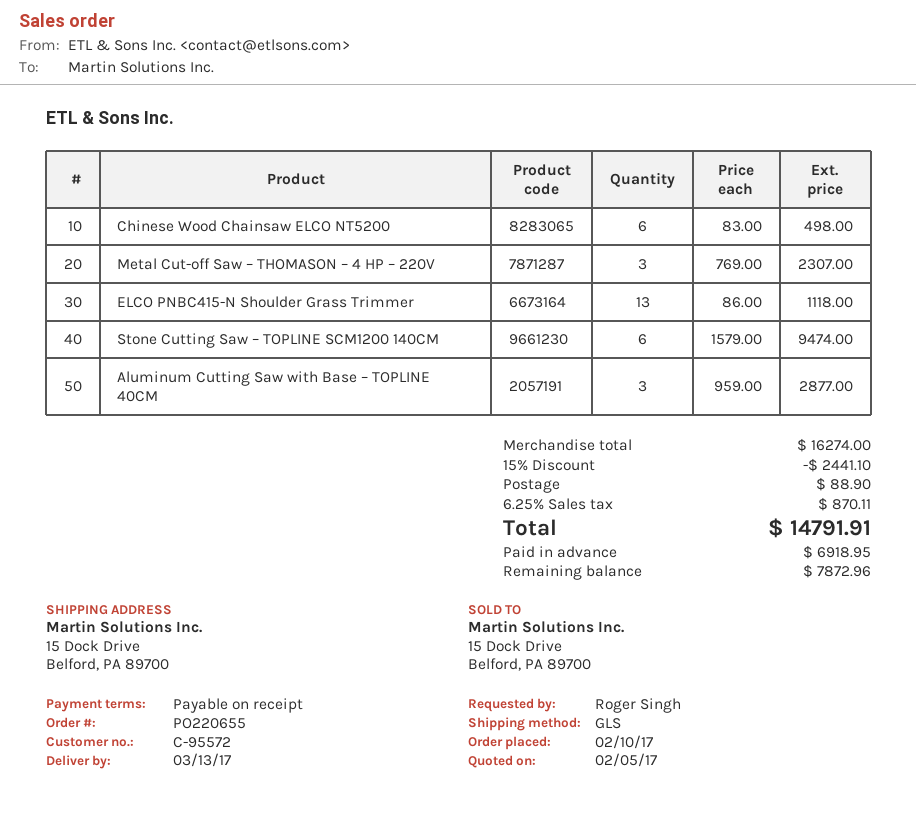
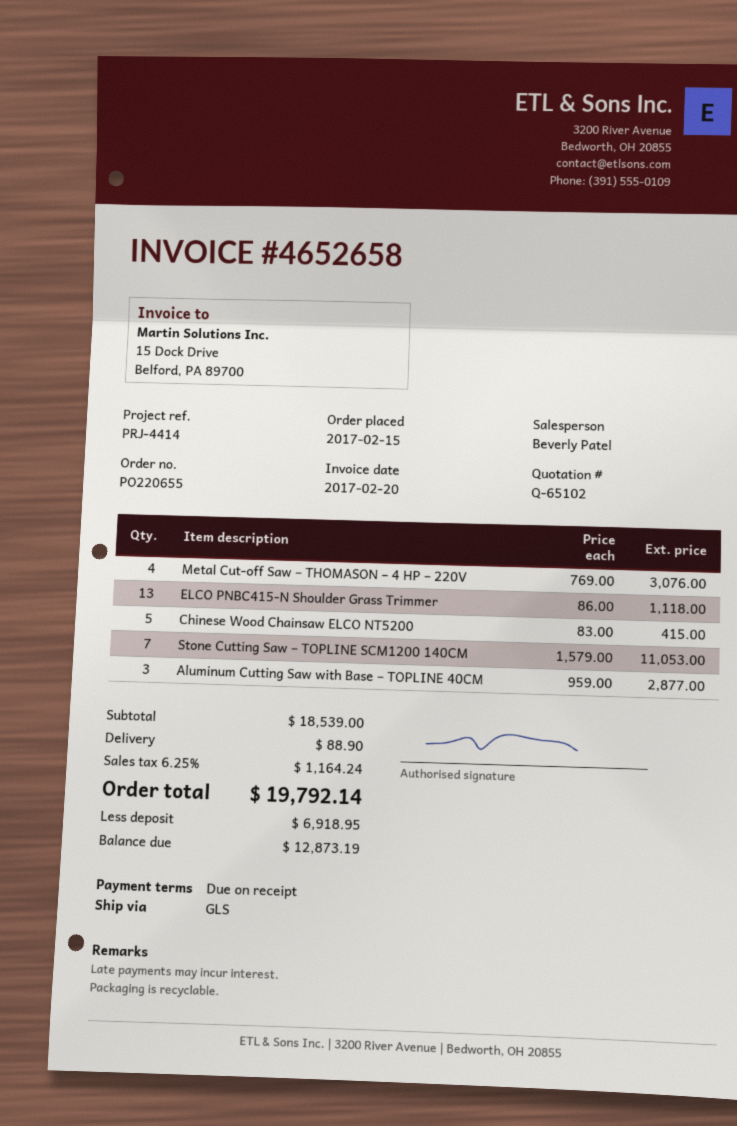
order date: 2017-02-10 -> 2017-02-15
Chinese Wood Chainsaw ELCO NT5200: 6 x 83.00 = 498.00 -> 5 x 83.00 = 415.00
Metal Cut-off Saw – THOMASON – 4 HP – 220V: 3 x 769.00 = 2307.00 -> 4 x 769.00 = 3076.00
Stone Cutting Saw – TOPLINE SCM1200 140CM: 6 x 1579.00 = 9474.00 -> 7 x 1579.00 = 11053.00
subtotal: 16274.00 -> 18539.00
discount: 15% = 2441.10 -> none
tax: 6.25% = 870.11 -> 6.25% = 1164.24
total: 14791.91 -> 19792.14
balance: 7872.96 -> 12873.19

